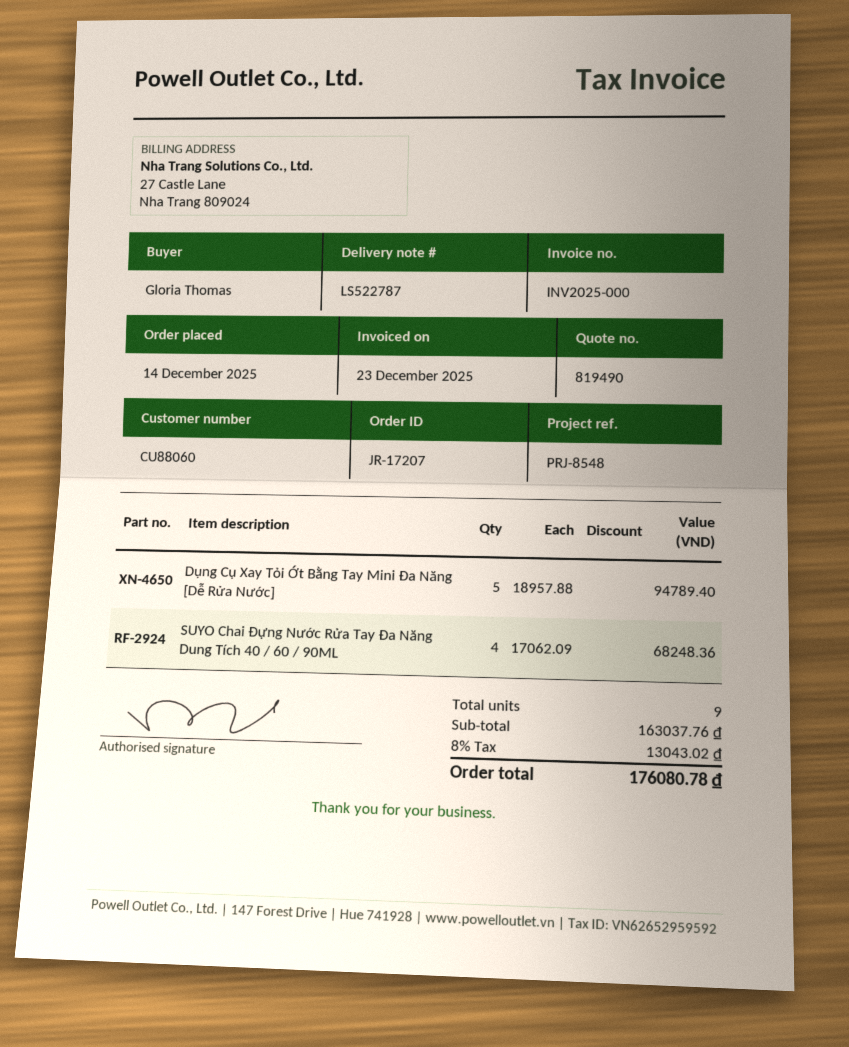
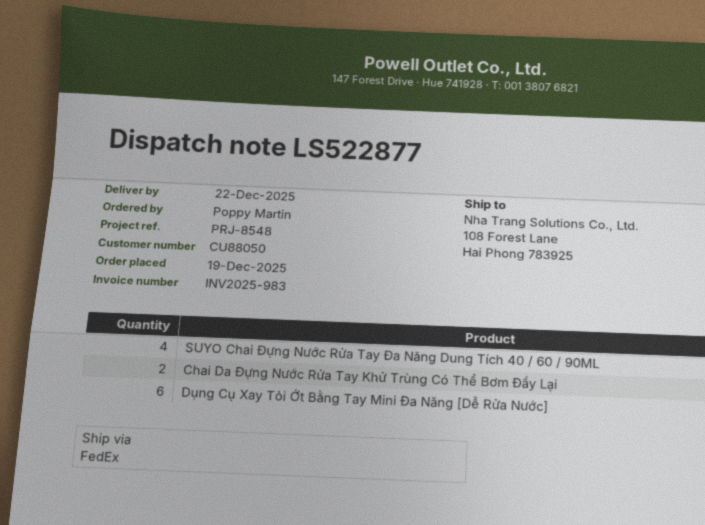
order date: 2025-12-14 -> 2025-12-19
delivery note number: LS522787 -> LS522877
invoice number: INV2025-000 -> INV2025-983
customer number: CU88060 -> CU88050
ordered by: Gloria Thomas -> Poppy Martin
Dụng Cụ Xay Tỏi Ớt Bằng Tay Mini Đa Năng [Dễ Rửa Nước]: 5 -> 6
Chai Da Đựng Nước Rửa Tay Khử Trùng Có Thể Bơm Đầy Lại: none -> 2

